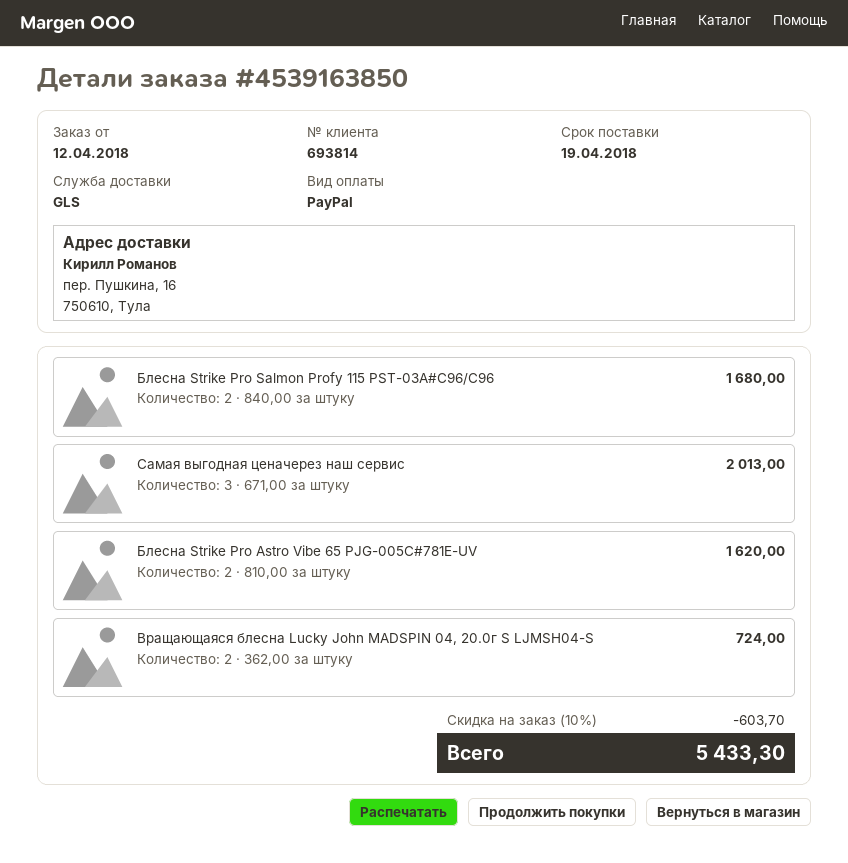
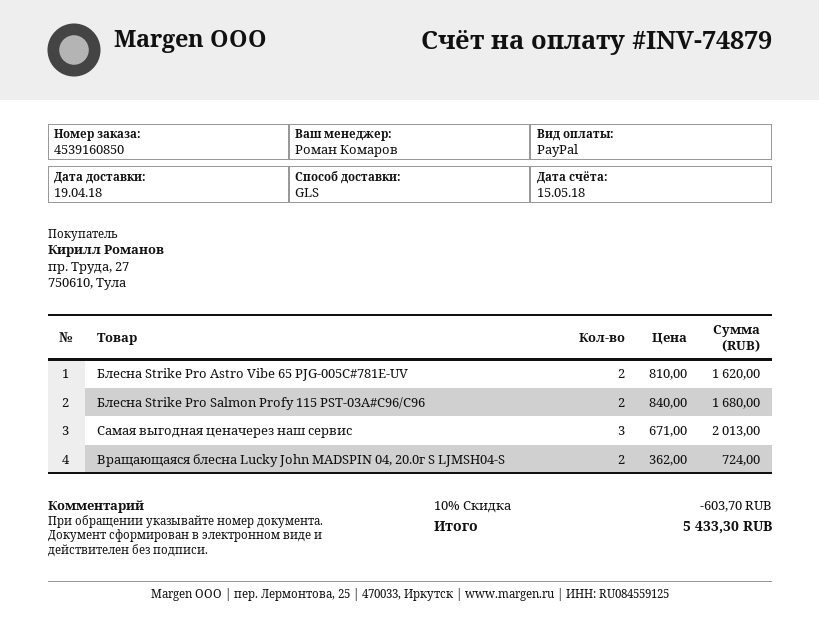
order number: 4539163850 -> 4539160850

